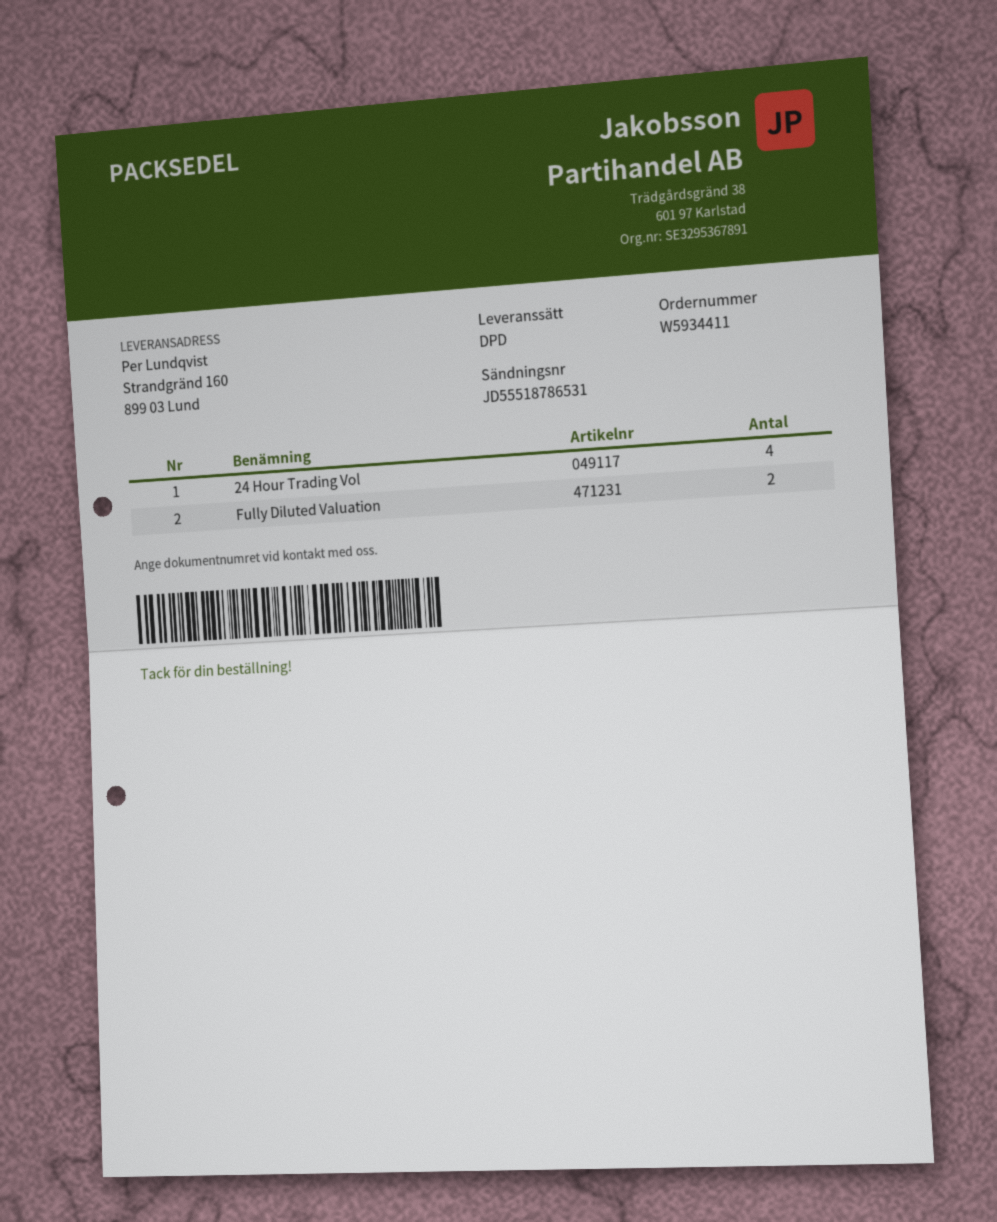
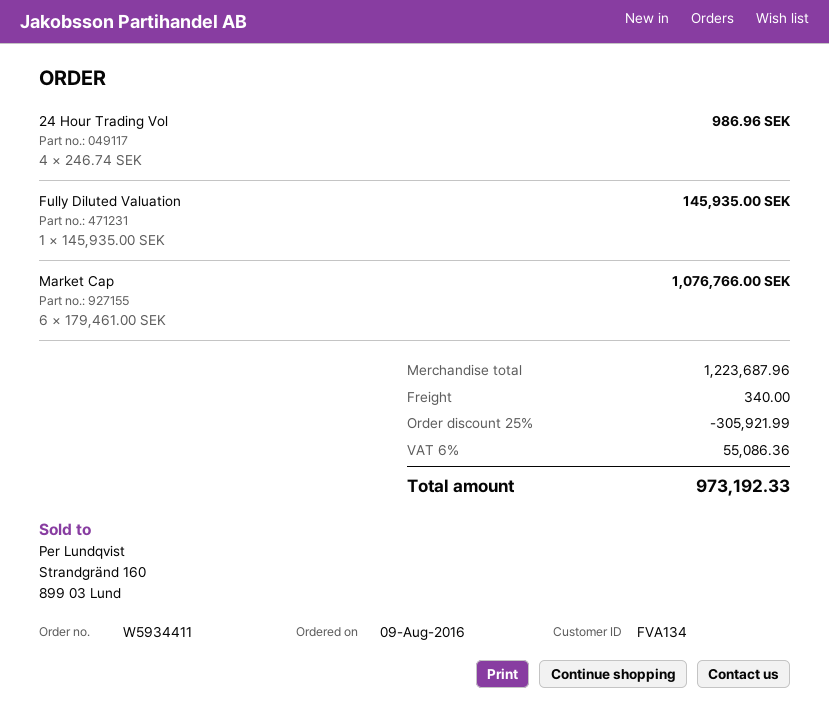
Fully Diluted Valuation: 2 -> 1
Market Cap: none -> 6

